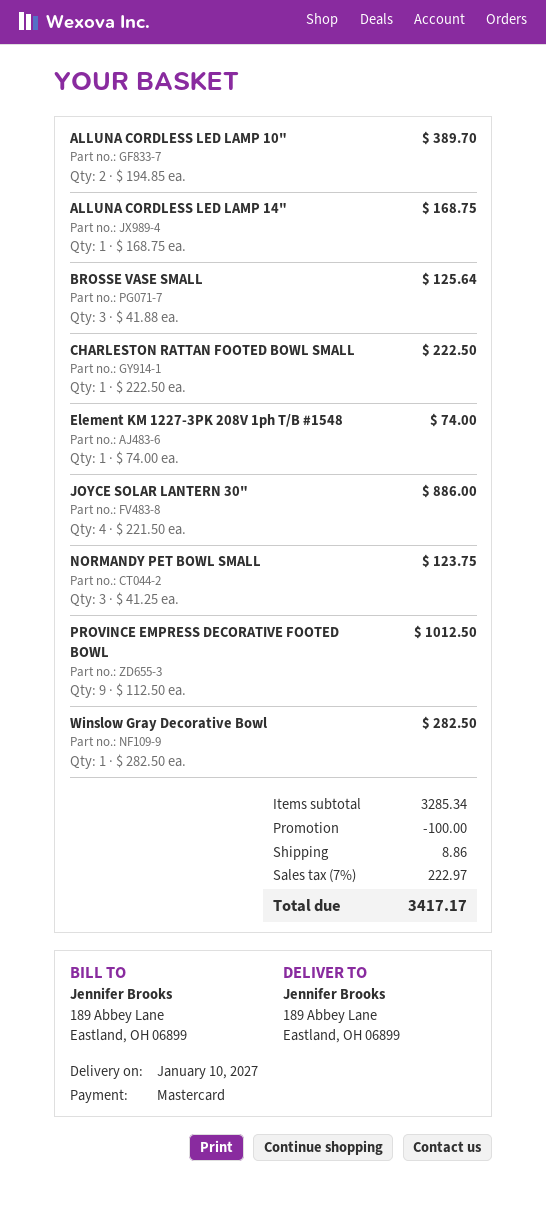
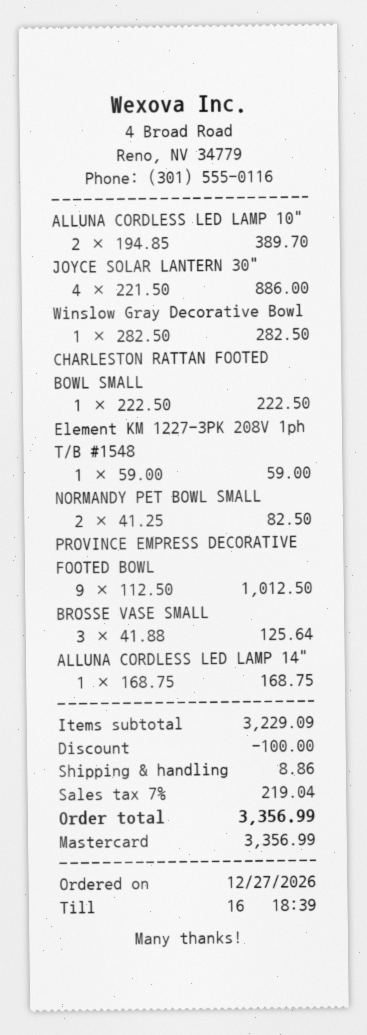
Element KM 1227-3PK 208V 1ph T/B #1548: 1 x 74.00 = 74.00 -> 1 x 59.00 = 59.00
NORMANDY PET BOWL SMALL: 3 x 41.25 = 123.75 -> 2 x 41.25 = 82.50
subtotal: 3285.34 -> 3229.09
tax: 7% = 222.97 -> 7% = 219.04
total: 3417.17 -> 3356.99

